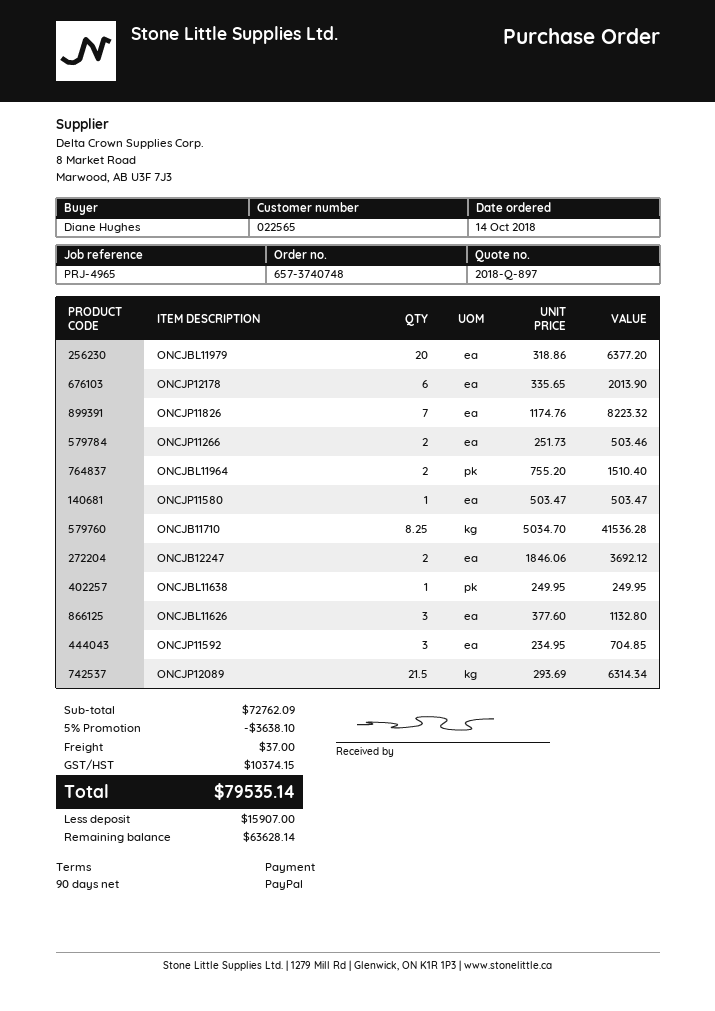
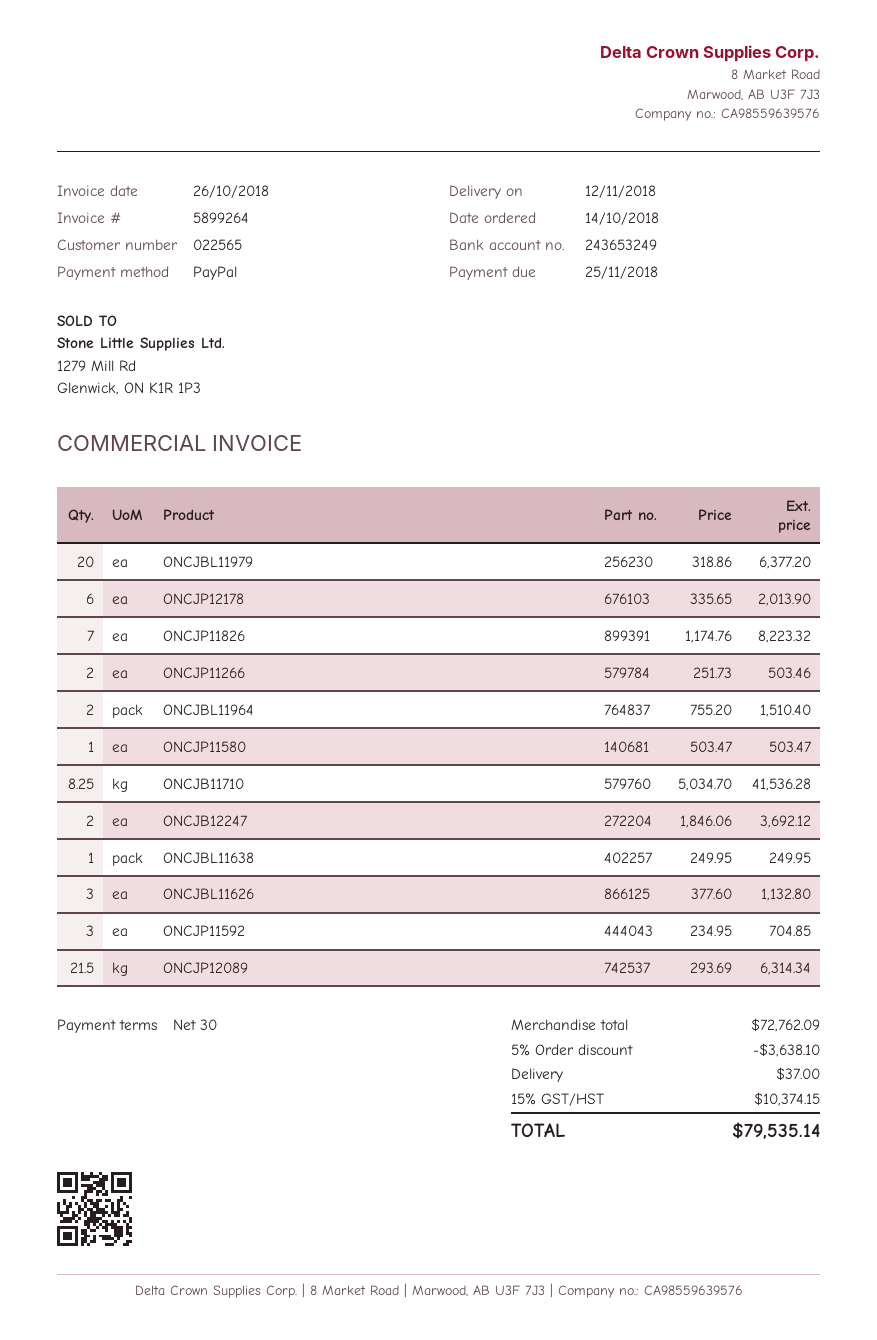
payment terms: 90 days -> 30 days

